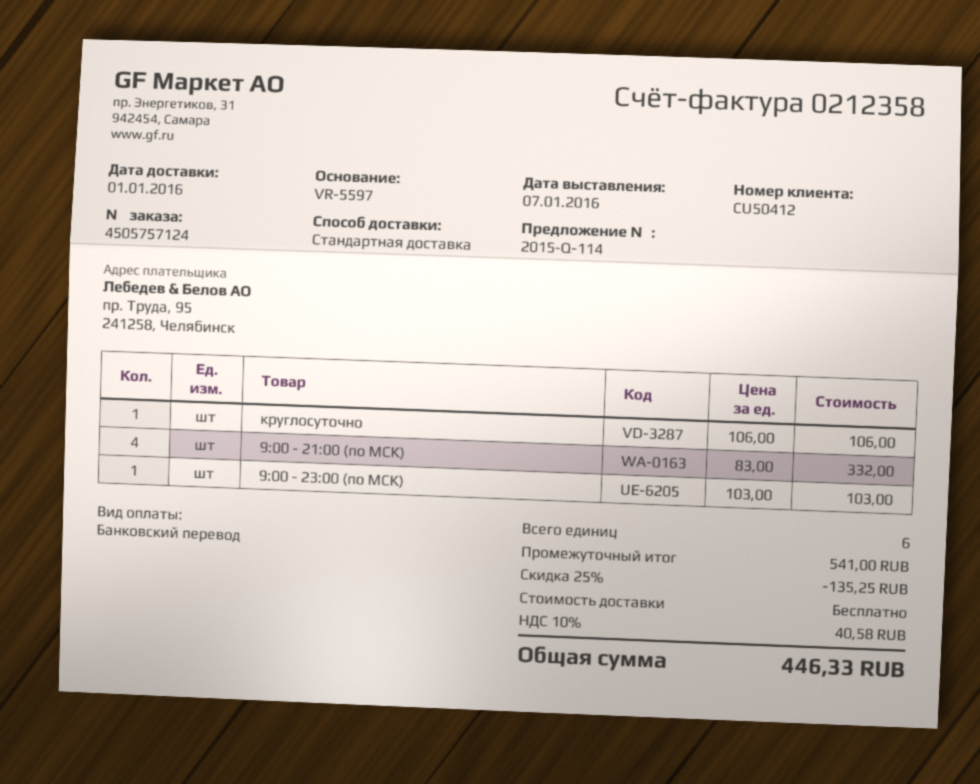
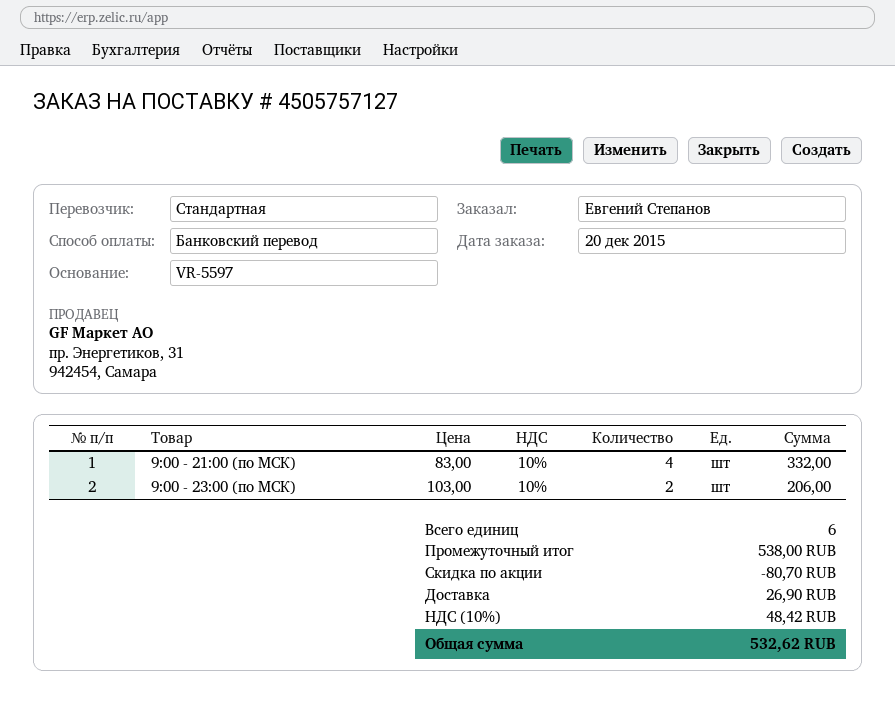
order number: 4505757124 -> 4505757127
круглосуточно: 1 x 106.00 = 106.00 -> none
9:00 - 23:00 (по МСК): 1 x 103.00 = 103.00 -> 2 x 103.00 = 206.00
subtotal: 541.00 -> 538.00
discount: 135.25 -> 80.70
shipping: 0.00 -> 26.90
tax: 10% = 40.58 -> 10% = 48.42
total: 446.33 -> 532.62

